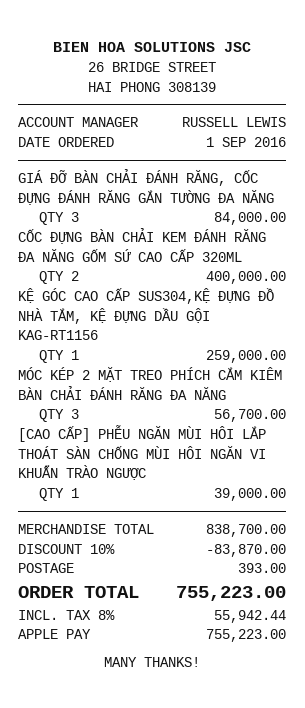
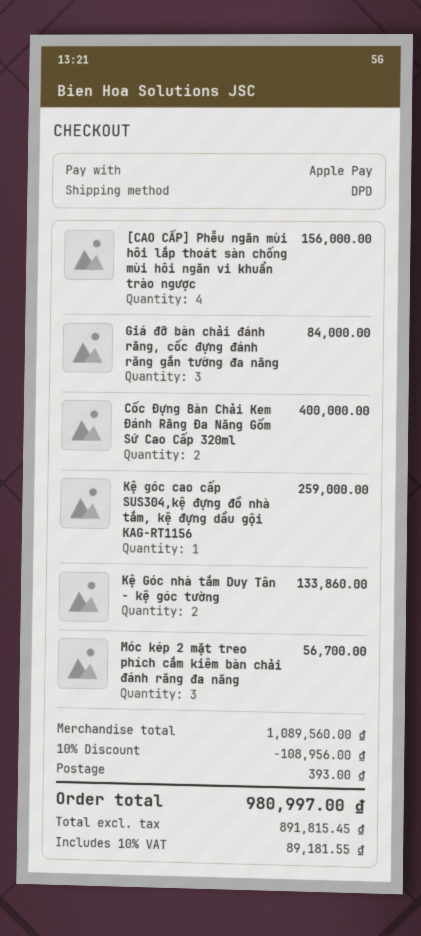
[CAO CẤP] PHỄU NGĂN MÙI HÔI LẮP THOÁT SÀN CHỐNG MÙI HÔI NGĂN VI KHUẨN TRÀO NGƯỢC: 1 for 39000.00 -> 4 for 156000.00
Kệ Góc nhà tắm Duy Tân - kệ góc tường: none -> 2 for 133860.00
subtotal: 838700.00 -> 1089560.00
discount: 10% = 83870.00 -> 10% = 108956.00
tax: 8% = 55942.44 -> 10% = 89181.55
total: 755223.00 -> 980997.00

